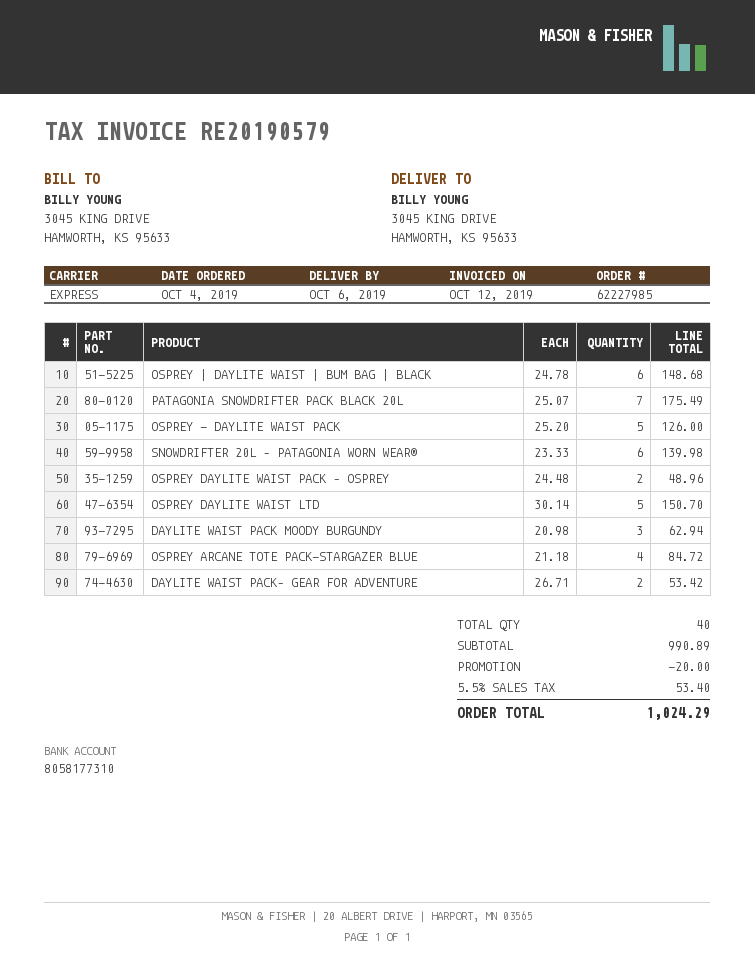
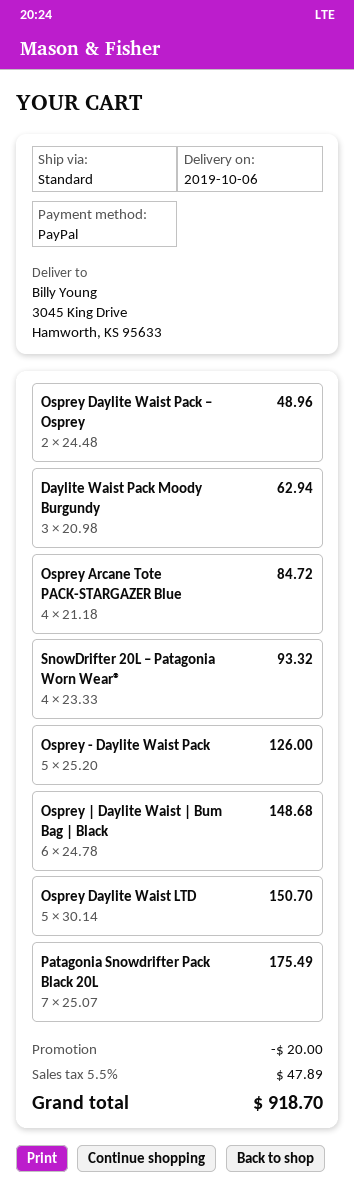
shipping method: express -> standard
SNOWDRIFTER 20L – PATAGONIA WORN WEAR®: 6 x 23.33 = 139.98 -> 4 x 23.33 = 93.32
DAYLITE WAIST PACK– GEAR FOR ADVENTURE: 2 x 26.71 = 53.42 -> none
tax: 5.5% = 53.40 -> 5.5% = 47.89
total: 1024.29 -> 918.70

